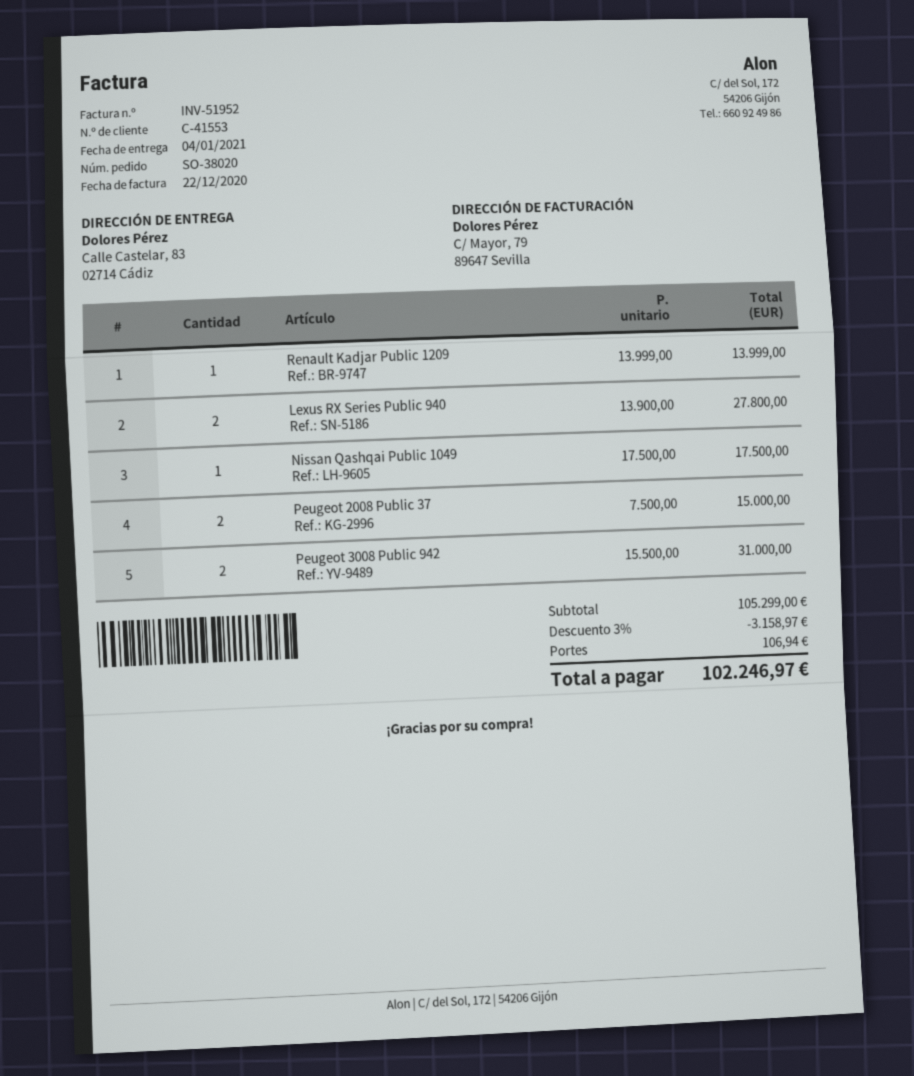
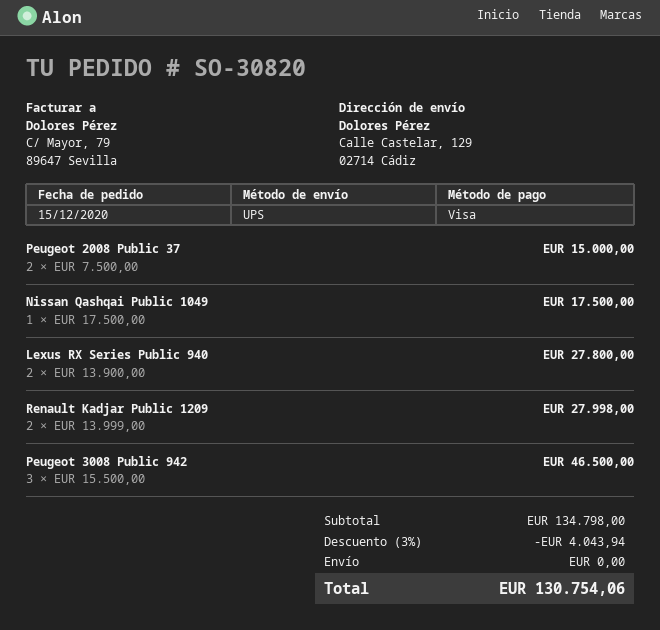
order number: SO-38020 -> SO-30820
ship to: Calle Castelar, 83, 02714 Cádiz -> Calle Castelar, 129, 02714 Cádiz
Renault Kadjar Public 1209: 1 x 13999.00 = 13999.00 -> 2 x 13999.00 = 27998.00
Peugeot 3008 Public 942: 2 x 15500.00 = 31000.00 -> 3 x 15500.00 = 46500.00
subtotal: 105299.00 -> 134798.00
discount: 3% = 3158.97 -> 3% = 4043.94
shipping: 106.94 -> 0.00
total: 102246.97 -> 130754.06

